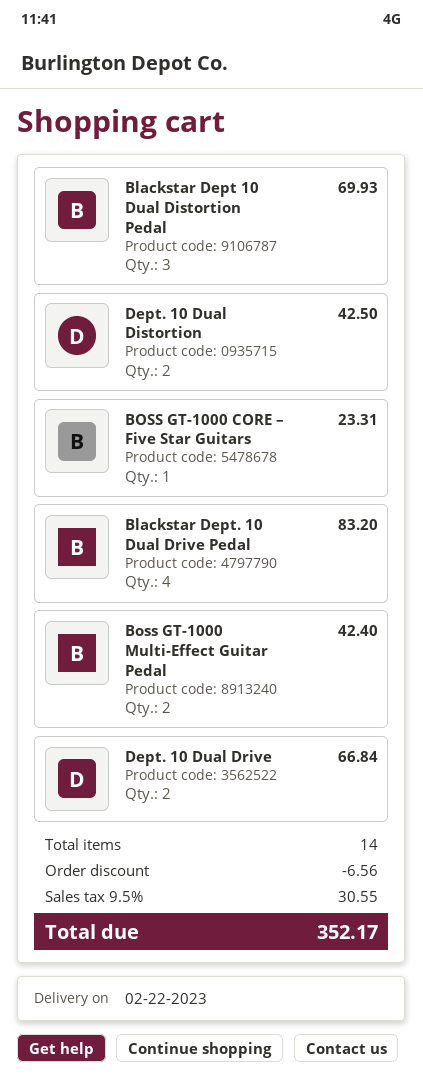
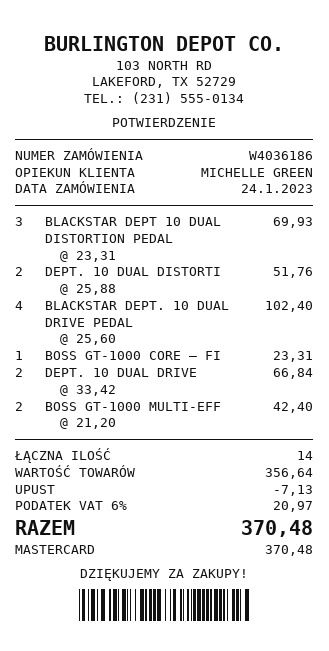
Dept. 10 Dual Distortion: 2 for 42.50 -> 2 for 51.76
Blackstar Dept. 10 Dual Drive Pedal: 4 for 83.20 -> 4 for 102.40
discount: 6.56 -> 7.13
tax: 9.5% = 30.55 -> 6% = 20.97
total: 352.17 -> 370.48

